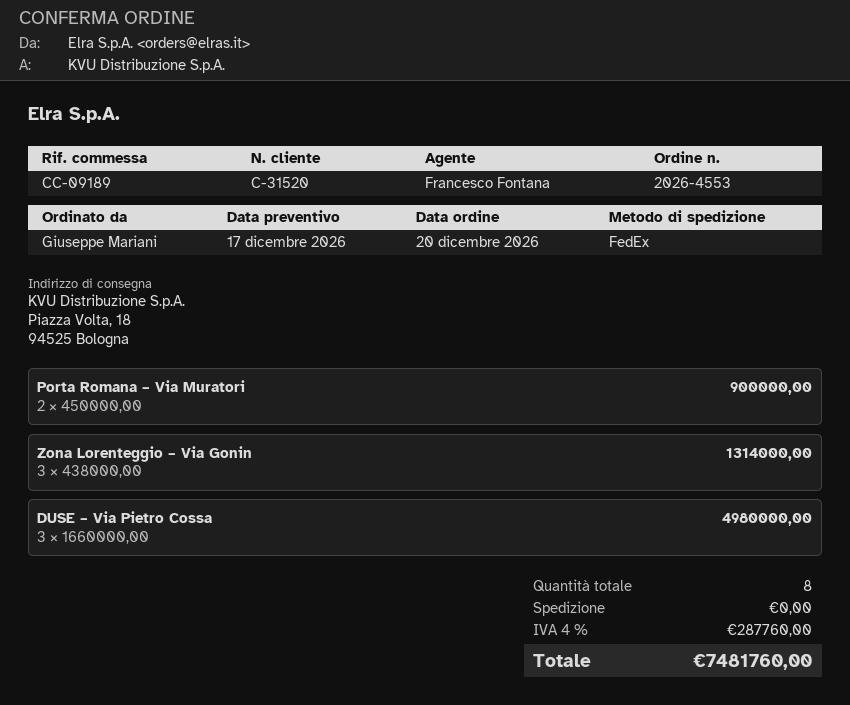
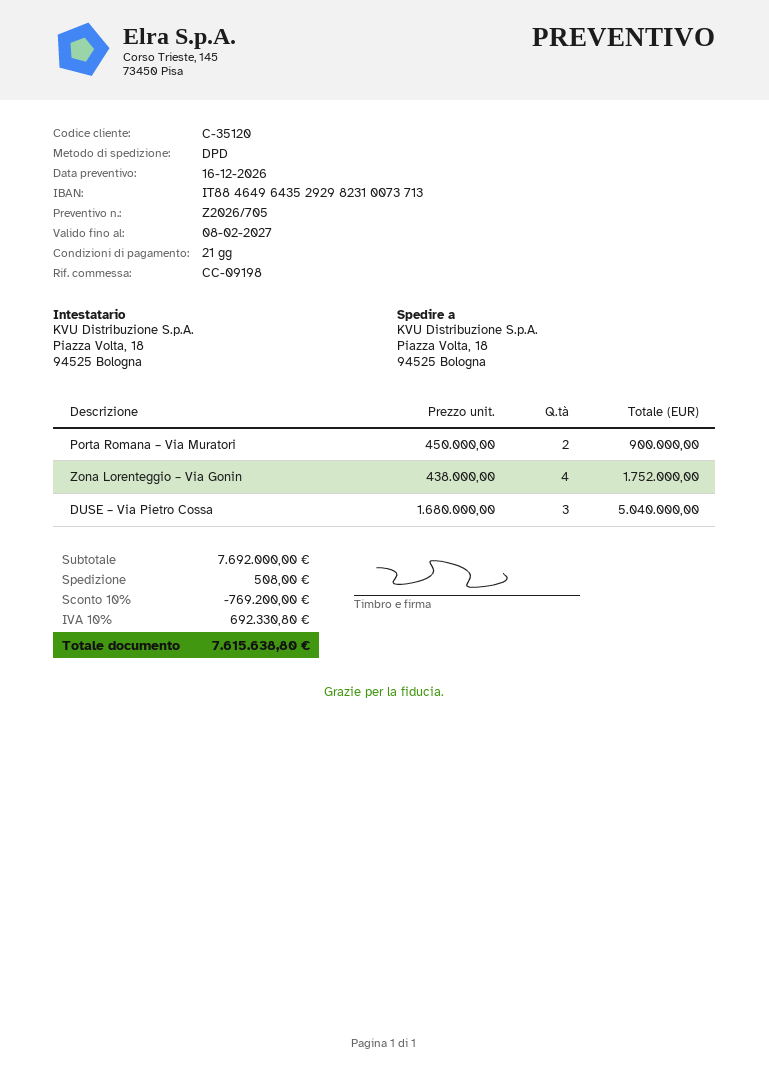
quote date: 2026-12-17 -> 2026-12-16
customer number: C-31520 -> C-35120
reference: CC-09189 -> CC-09198
shipping method: FedEx -> DPD
Zona Lorenteggio – Via Gonin: 3 x 438000.00 = 1314000.00 -> 4 x 438000.00 = 1752000.00
DUSE – Via Pietro Cossa: 3 x 1660000.00 = 4980000.00 -> 3 x 1680000.00 = 5040000.00
discount: none -> 10% = 769200.00
shipping: 0.00 -> 508.00
tax: 4% = 287760.00 -> 10% = 692330.80
total: 7481760.00 -> 7615638.80

